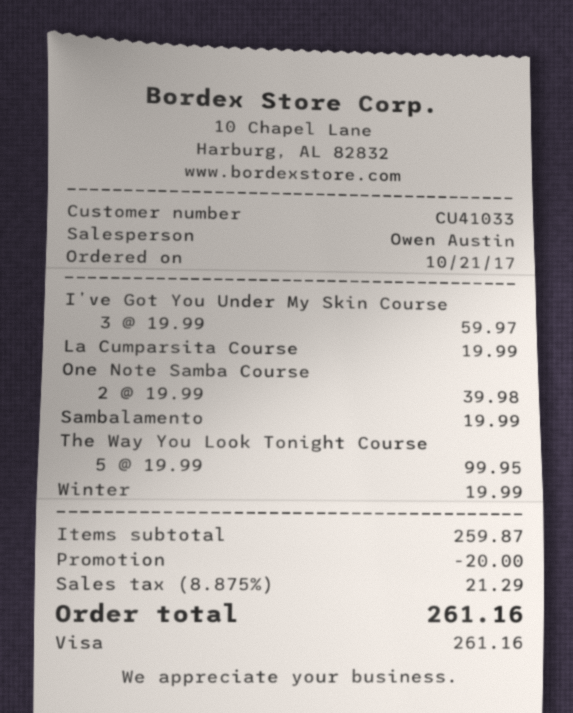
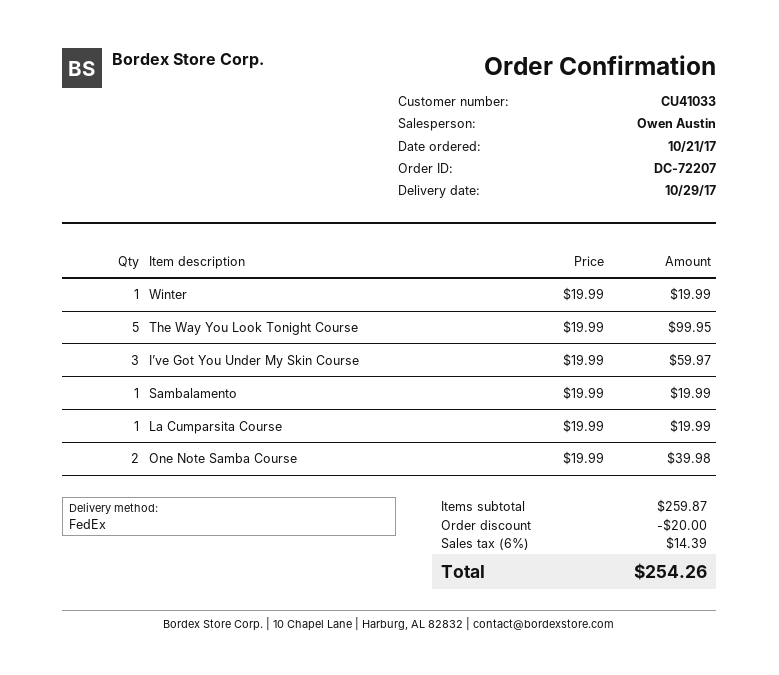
tax: 8.875% = 21.29 -> 6% = 14.39
total: 261.16 -> 254.26

